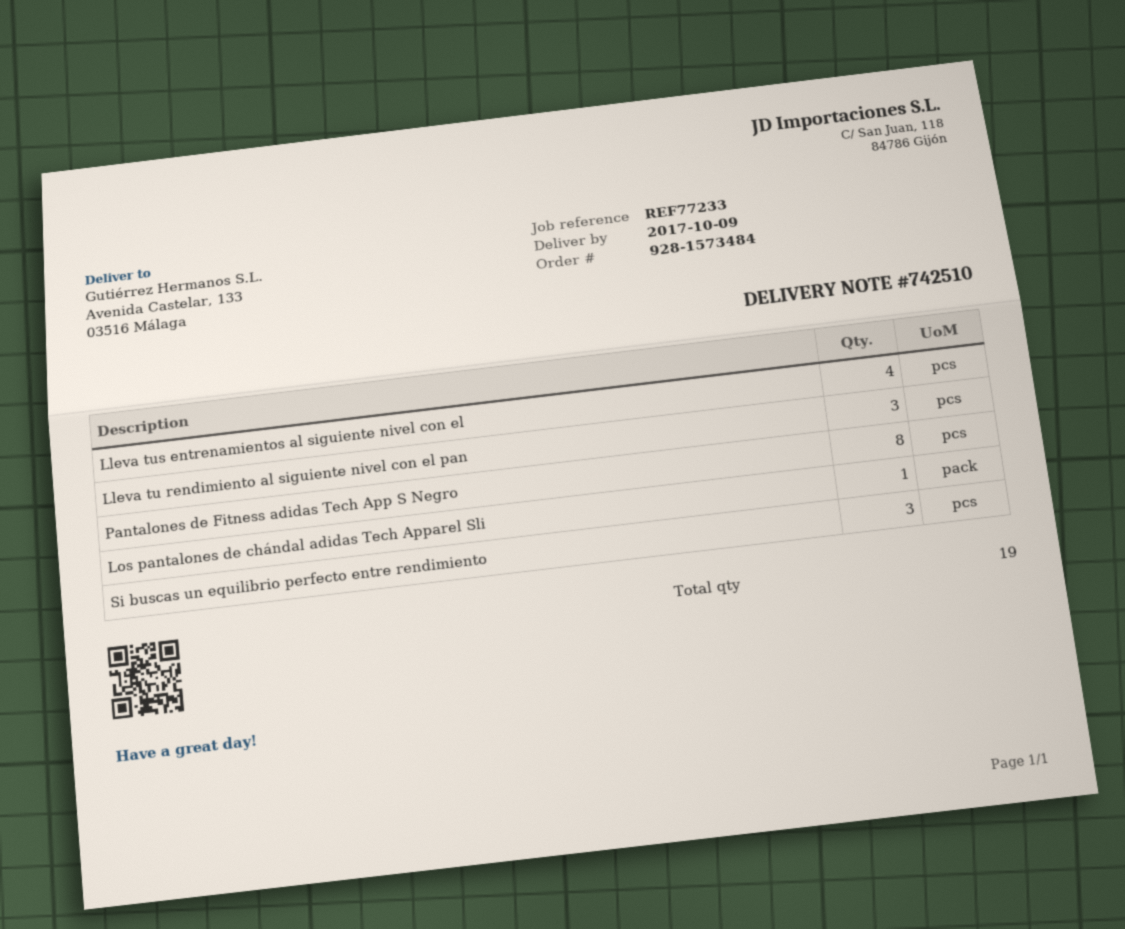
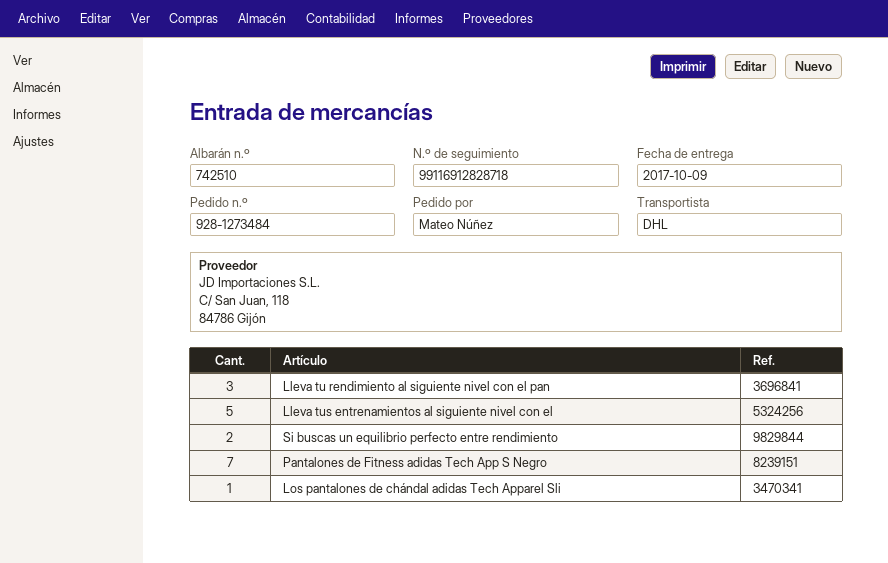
order number: 928-1573484 -> 928-1273484
Lleva tus entrenamientos al siguiente nivel con el: 4 -> 5
Pantalones de Fitness adidas Tech App S Negro: 8 -> 7
Si buscas un equilibrio perfecto entre rendimiento: 3 -> 2

